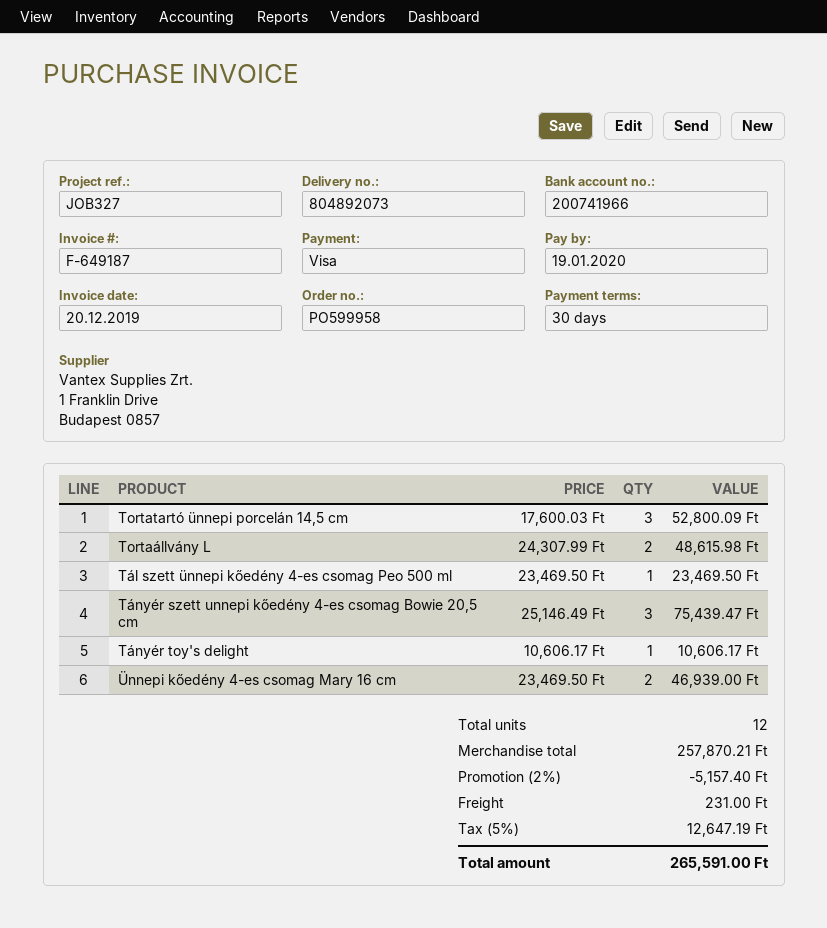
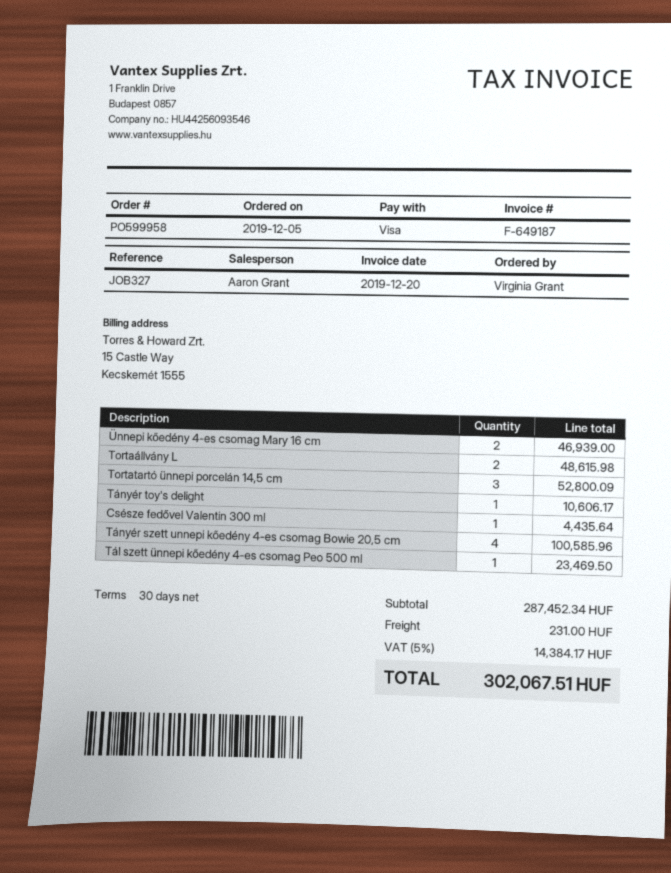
Tányér szett unnepi kőedény 4-es csomag Bowie 20,5 cm: 3 for 75439.47 -> 4 for 100585.96
Csésze fedővel Valentin 300 ml: none -> 1 for 4435.64
subtotal: 257870.21 -> 287452.34
discount: 2% = 5157.40 -> none
tax: 5% = 12647.19 -> 5% = 14384.17
total: 265591.00 -> 302067.51

